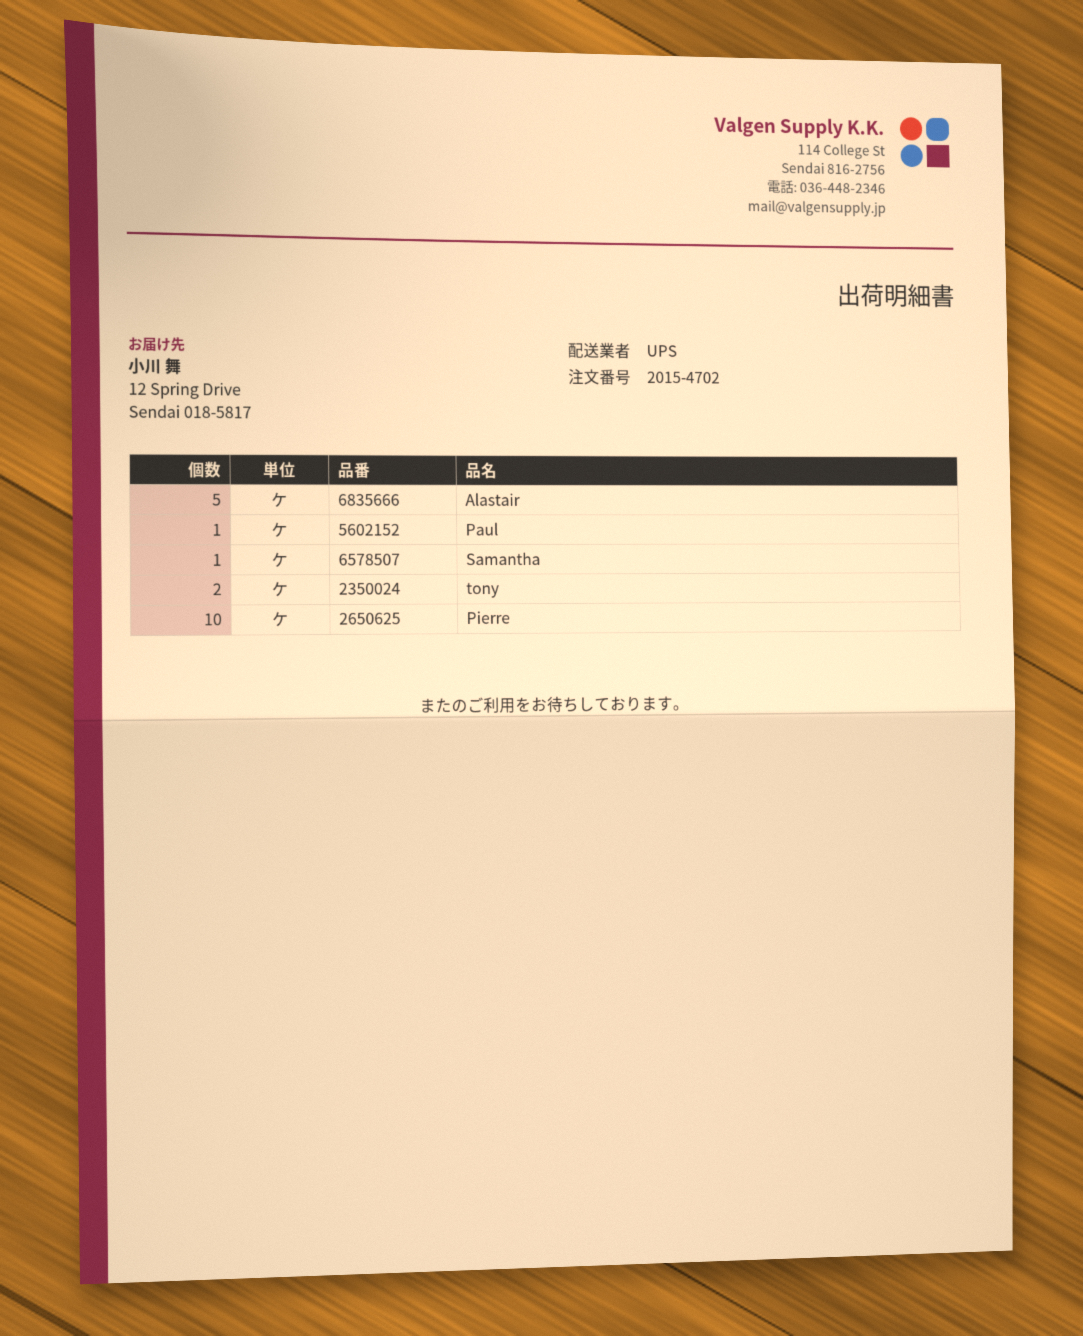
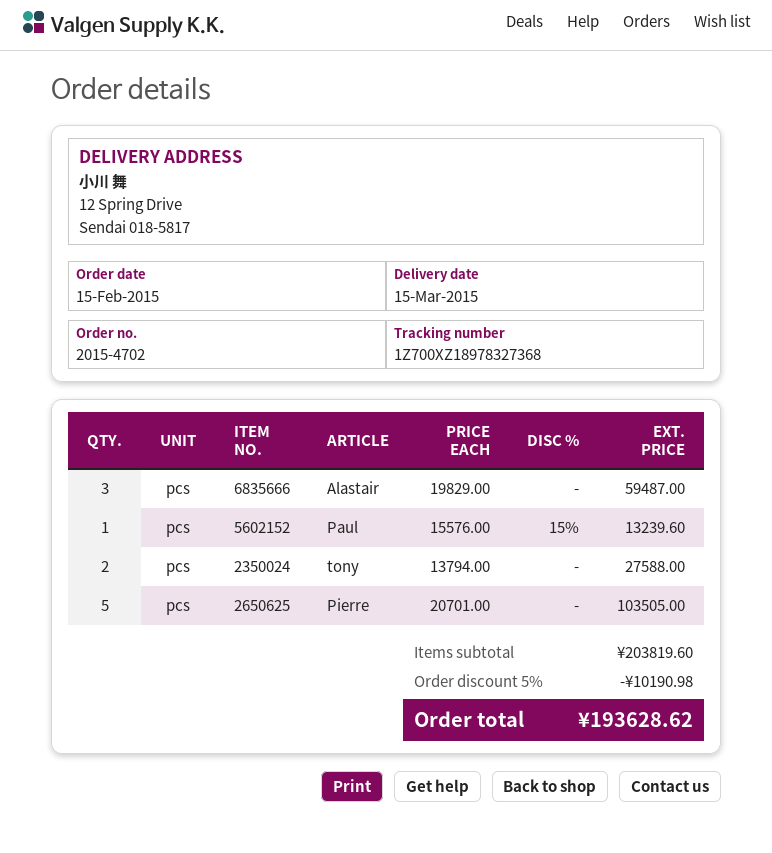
Alastair: 5 -> 3
Samantha: 1 -> none
Pierre: 10 -> 5

